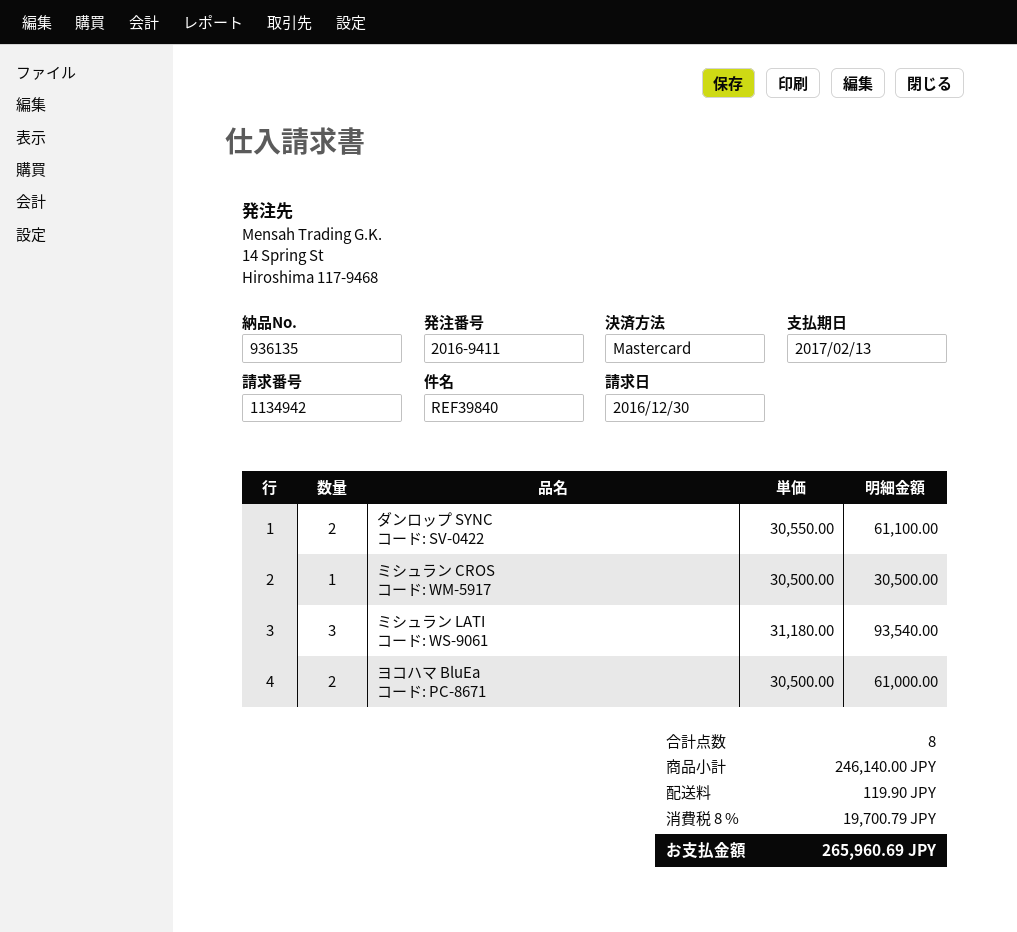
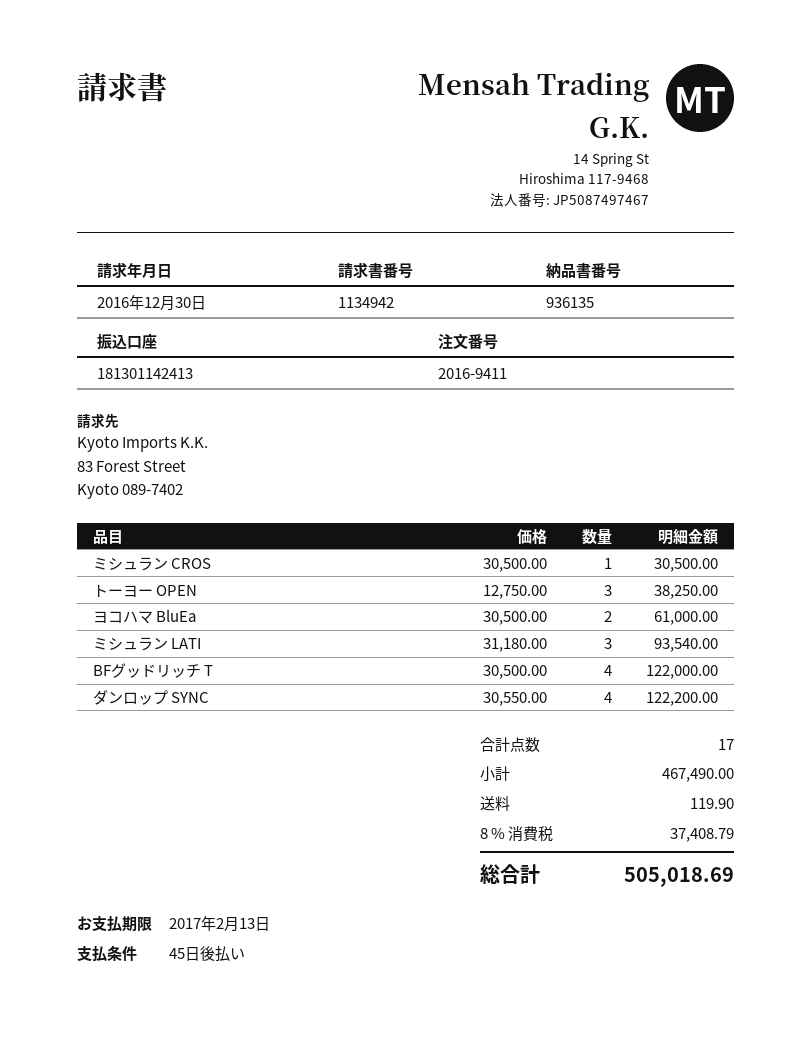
ダンロップ SYNC: 2 x 30550.00 = 61100.00 -> 4 x 30550.00 = 122200.00
トーヨー OPEN: none -> 3 x 12750.00 = 38250.00
BFグッドリッチ T: none -> 4 x 30500.00 = 122000.00
total quantity: 8 -> 17
subtotal: 246140.00 -> 467490.00
tax: 8% = 19700.79 -> 8% = 37408.79
total: 265960.69 -> 505018.69

